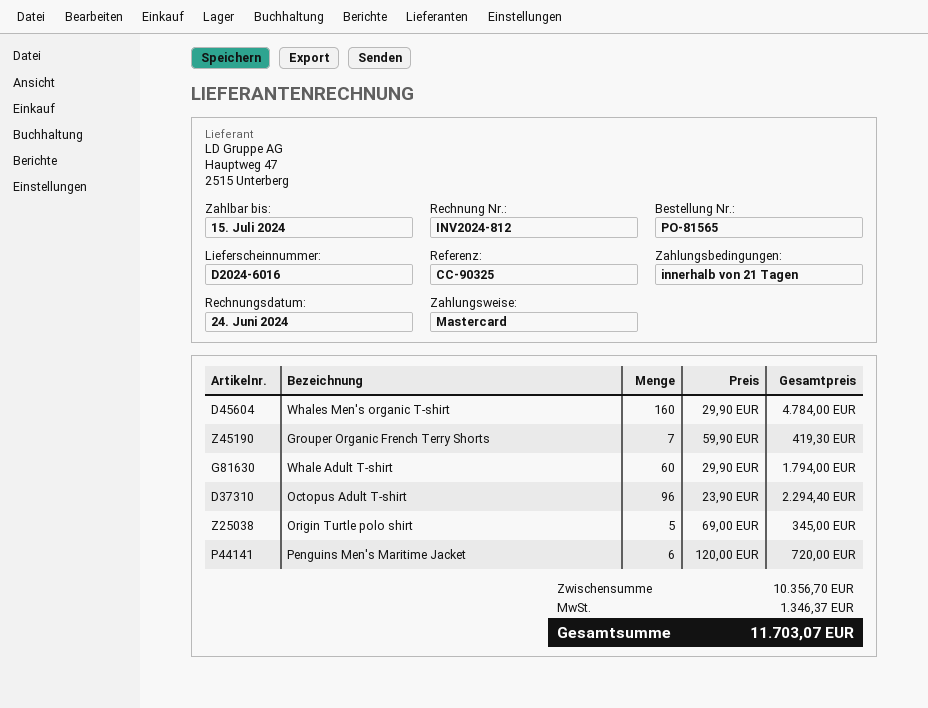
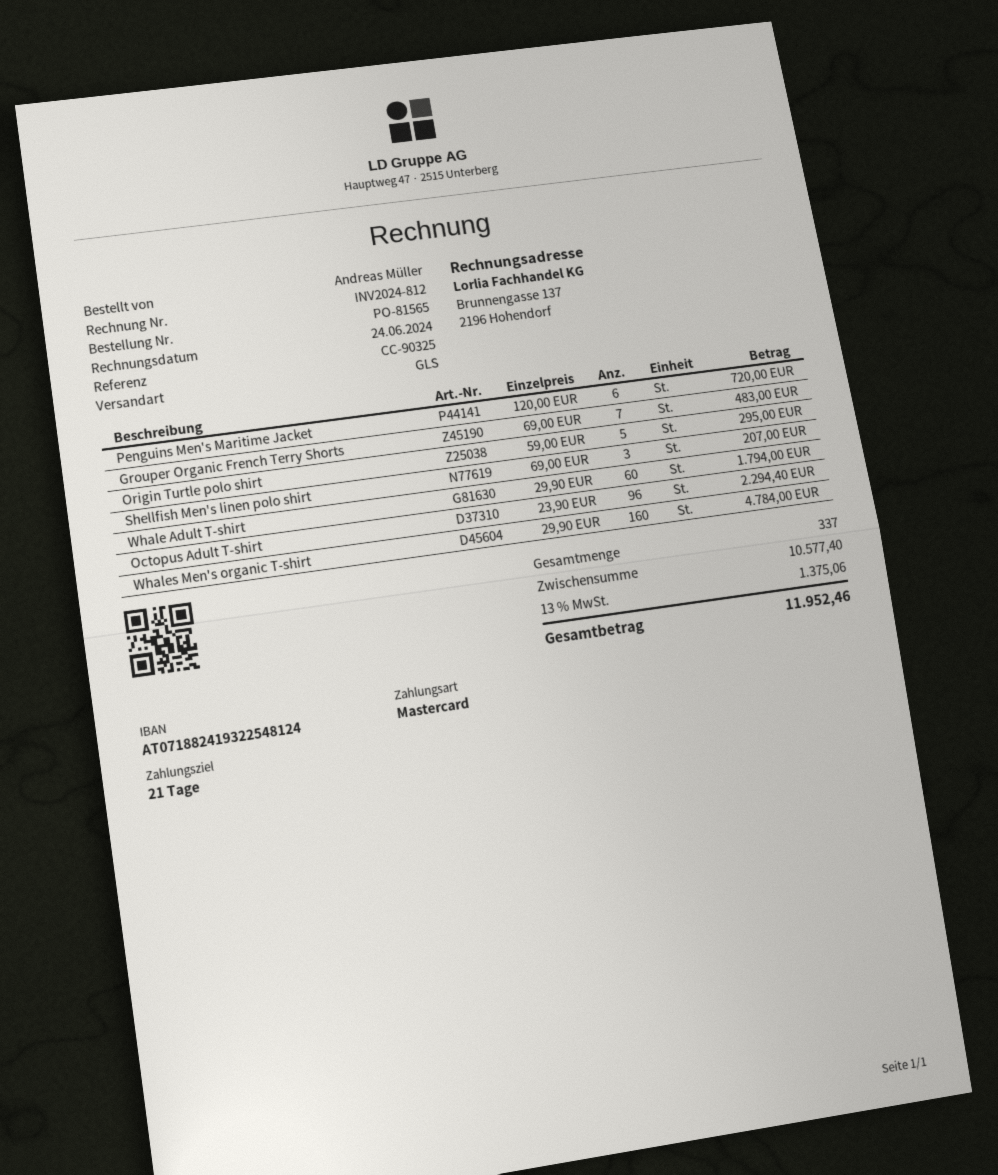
Grouper Organic French Terry Shorts: 7 x 59.90 = 419.30 -> 7 x 69.00 = 483.00
Origin Turtle polo shirt: 5 x 69.00 = 345.00 -> 5 x 59.00 = 295.00
Shellfish Men's linen polo shirt: none -> 3 x 69.00 = 207.00
subtotal: 10356.70 -> 10577.40
tax: 1346.37 -> 1375.06
total: 11703.07 -> 11952.46

